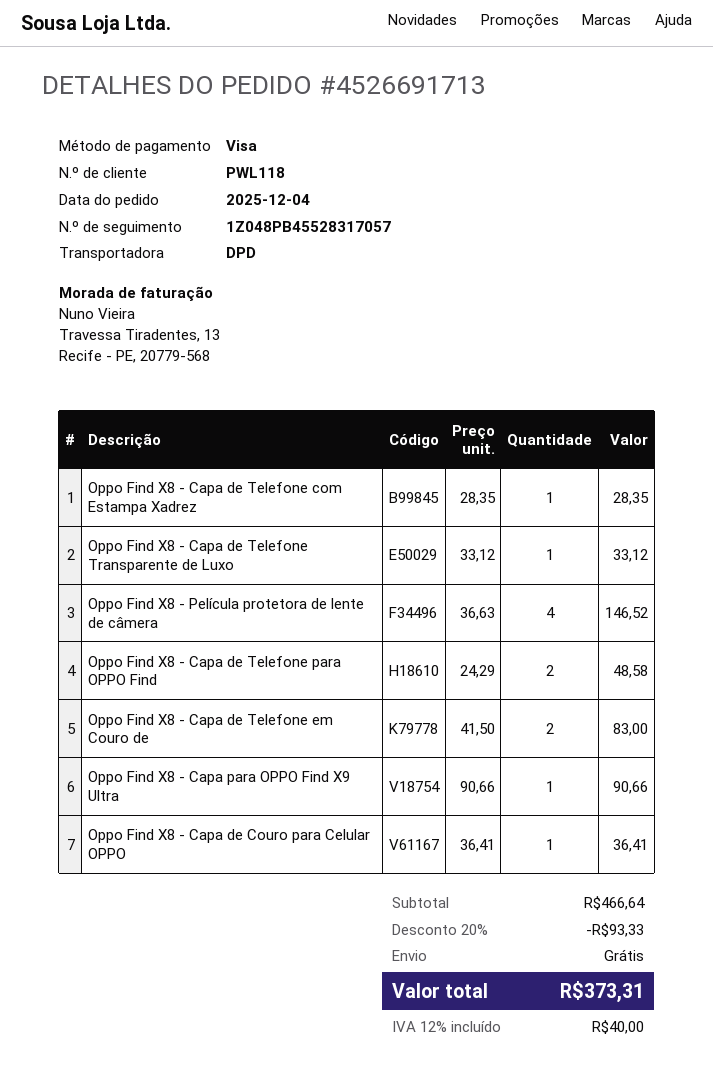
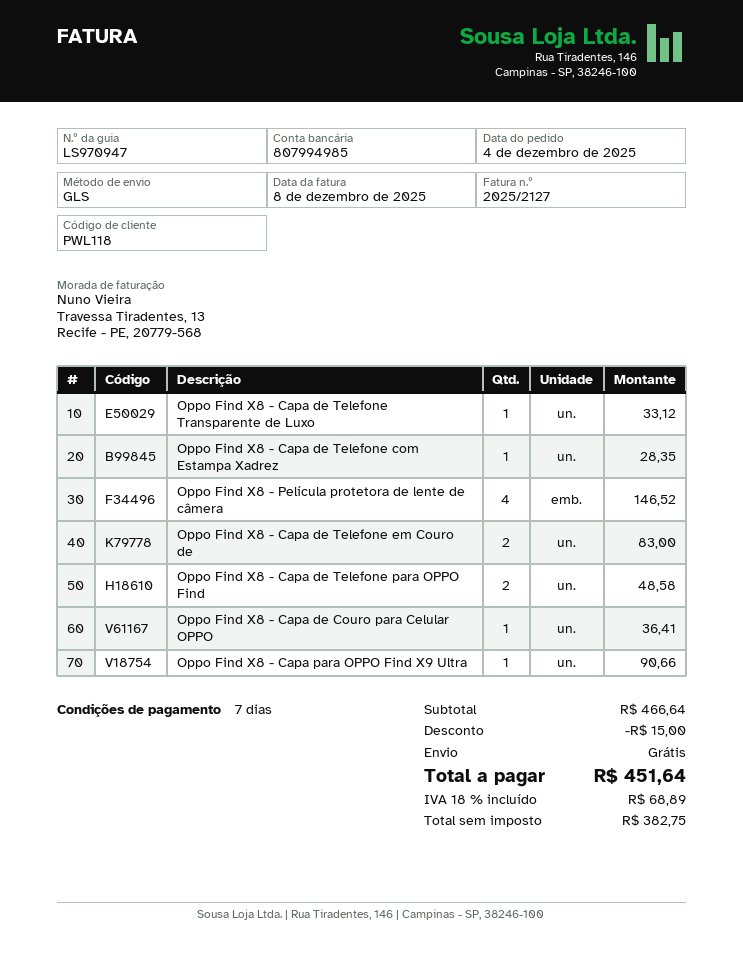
shipping method: DPD -> GLS
discount: 93.33 -> 15.00
tax: 12% = 40.00 -> 18% = 68.89
total: 373.31 -> 451.64

